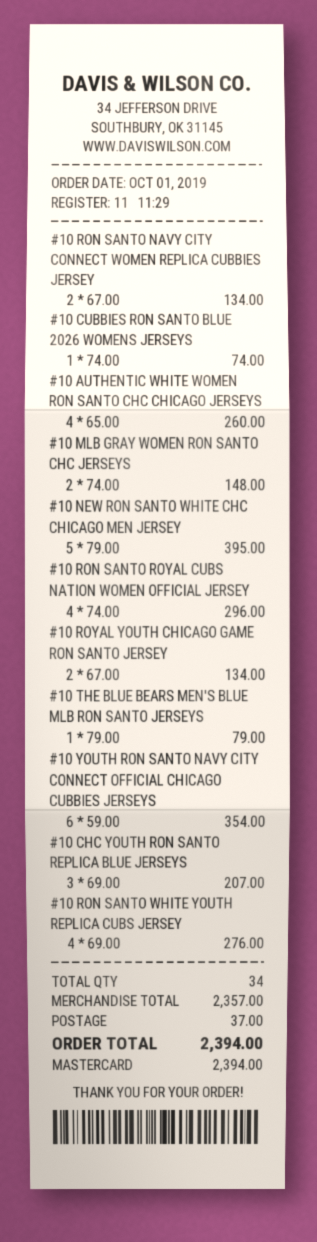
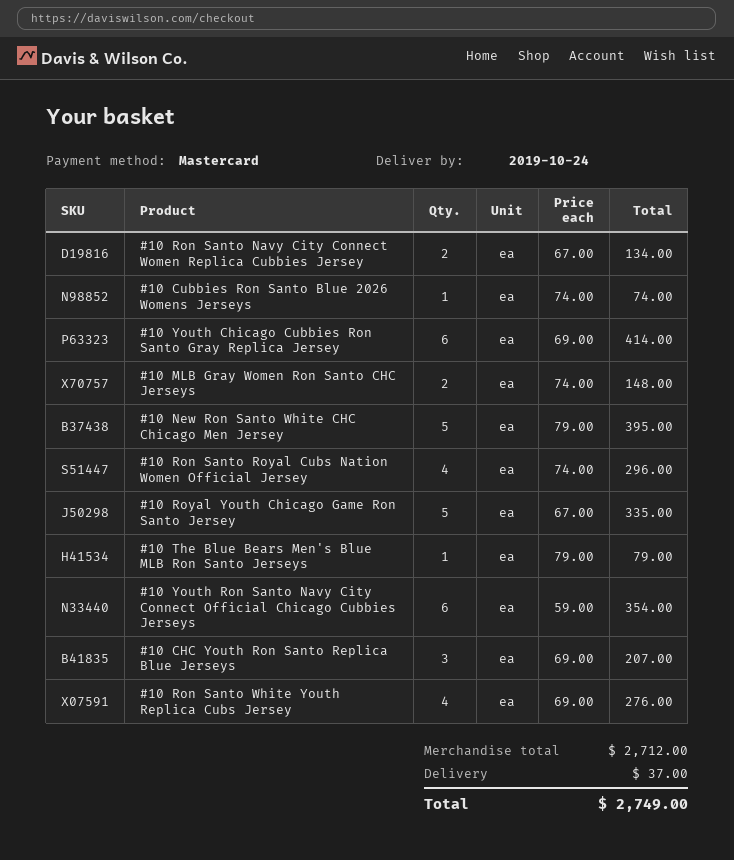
#10 AUTHENTIC WHITE WOMEN RON SANTO CHC CHICAGO JERSEYS: 4 x 65.00 = 260.00 -> none
#10 ROYAL YOUTH CHICAGO GAME RON SANTO JERSEY: 2 x 67.00 = 134.00 -> 5 x 67.00 = 335.00
#10 Youth Chicago Cubbies Ron Santo Gray Replica Jersey: none -> 6 x 69.00 = 414.00
subtotal: 2357.00 -> 2712.00
total: 2394.00 -> 2749.00

